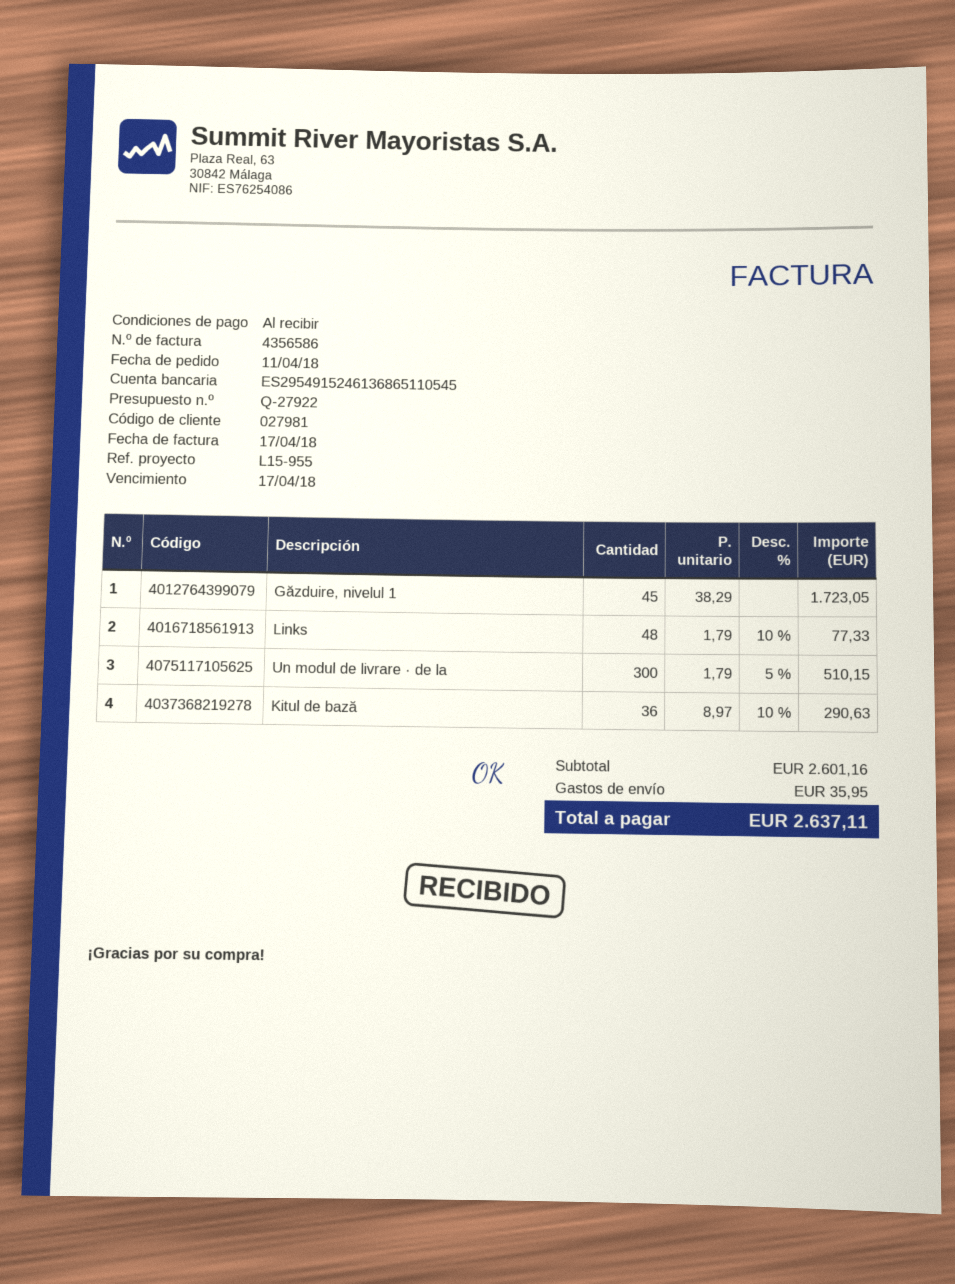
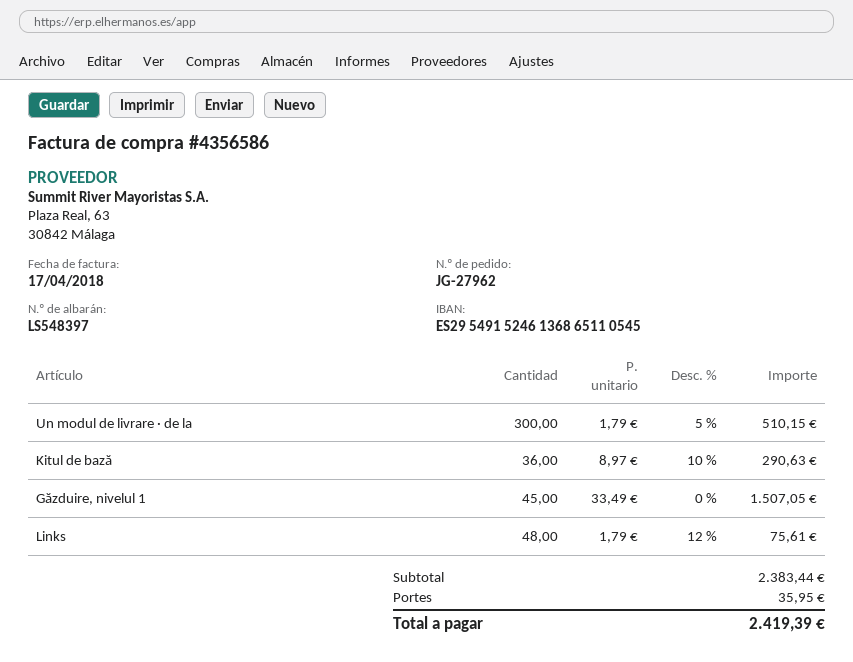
Găzduire, nivelul 1: 45 x 38.29 = 1723.05 -> 45 x 33.49 = 1507.05
Links: 48 x 1.79 - 10% = 77.33 -> 48 x 1.79 - 12% = 75.61
subtotal: 2601.16 -> 2383.44
total: 2637.11 -> 2419.39

